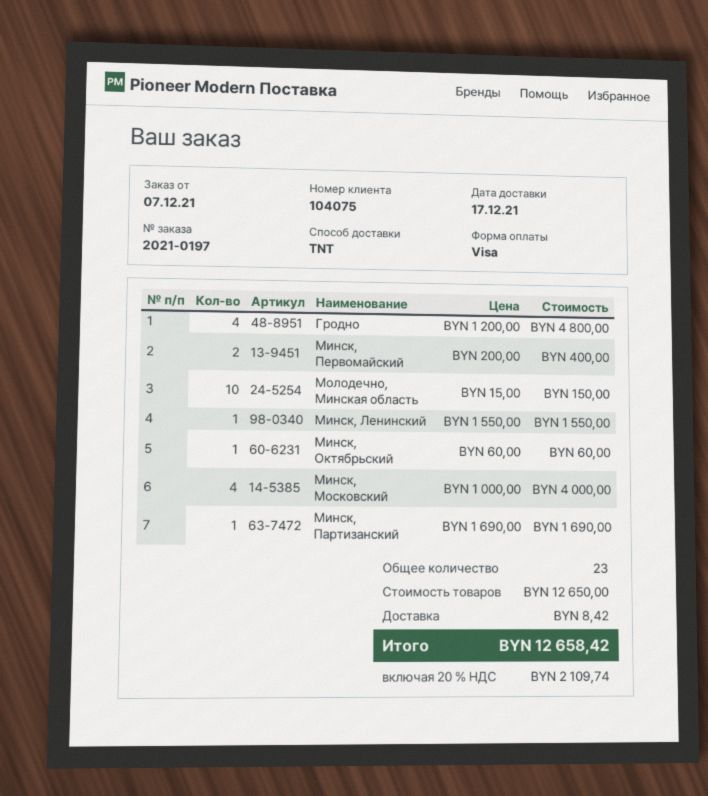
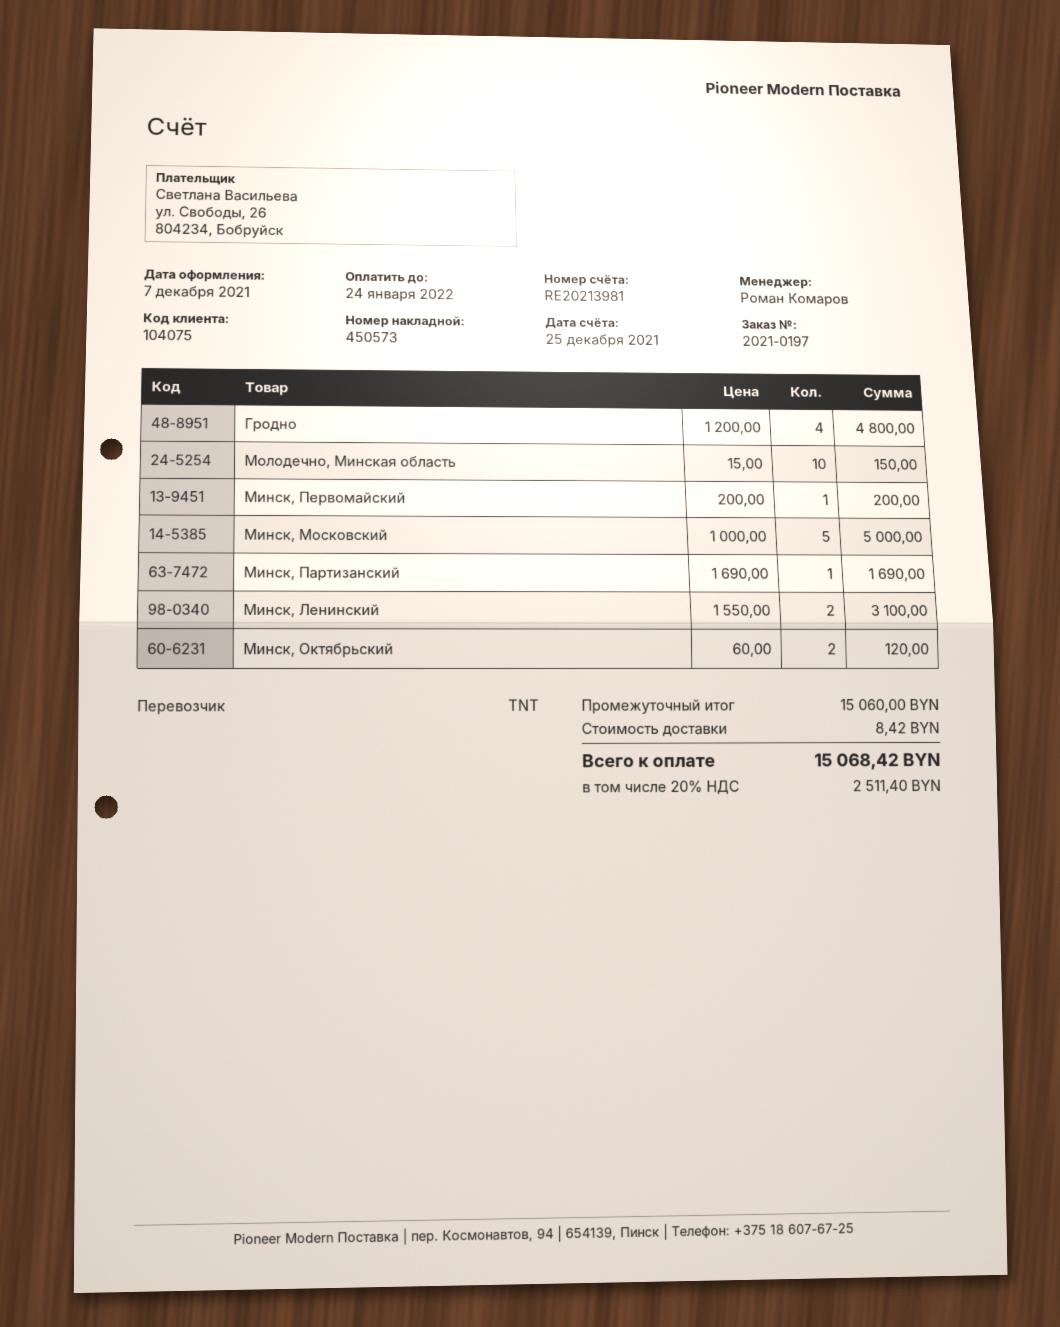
Минск, Первомайский: 2 x 200.00 = 400.00 -> 1 x 200.00 = 200.00
Минск, Ленинский: 1 x 1550.00 = 1550.00 -> 2 x 1550.00 = 3100.00
Минск, Октябрьский: 1 x 60.00 = 60.00 -> 2 x 60.00 = 120.00
Минск, Московский: 4 x 1000.00 = 4000.00 -> 5 x 1000.00 = 5000.00
subtotal: 12650.00 -> 15060.00
tax: 20% = 2109.74 -> 20% = 2511.40
total: 12658.42 -> 15068.42

